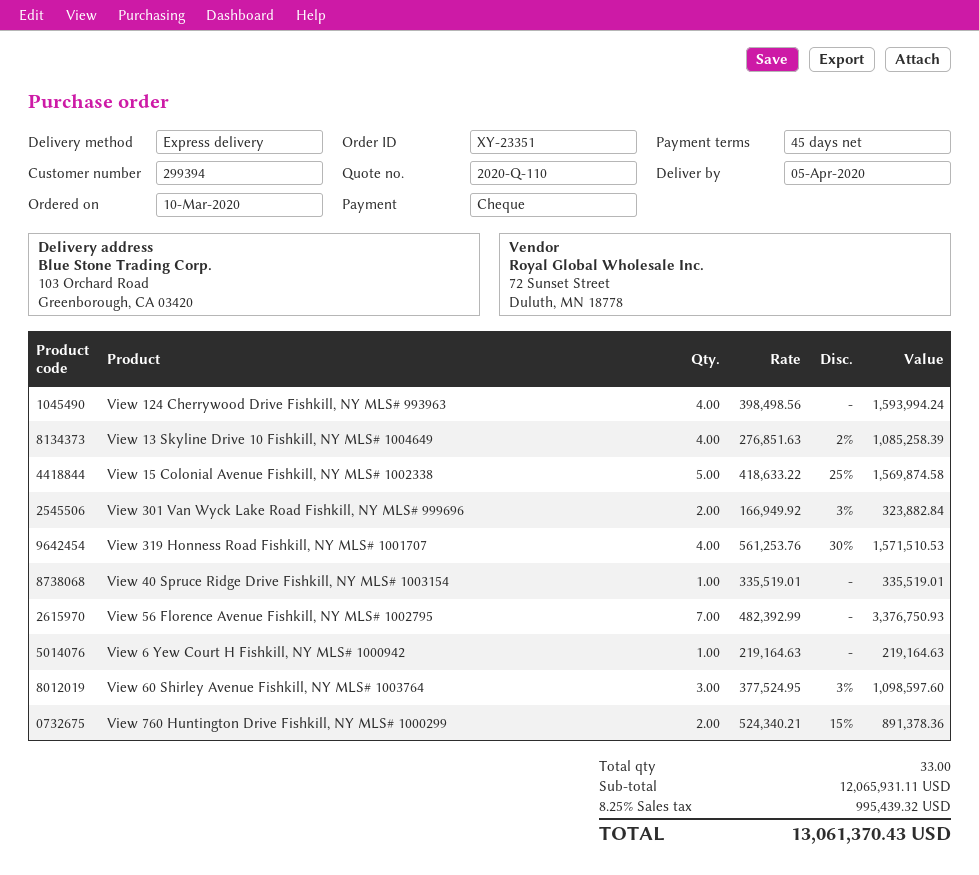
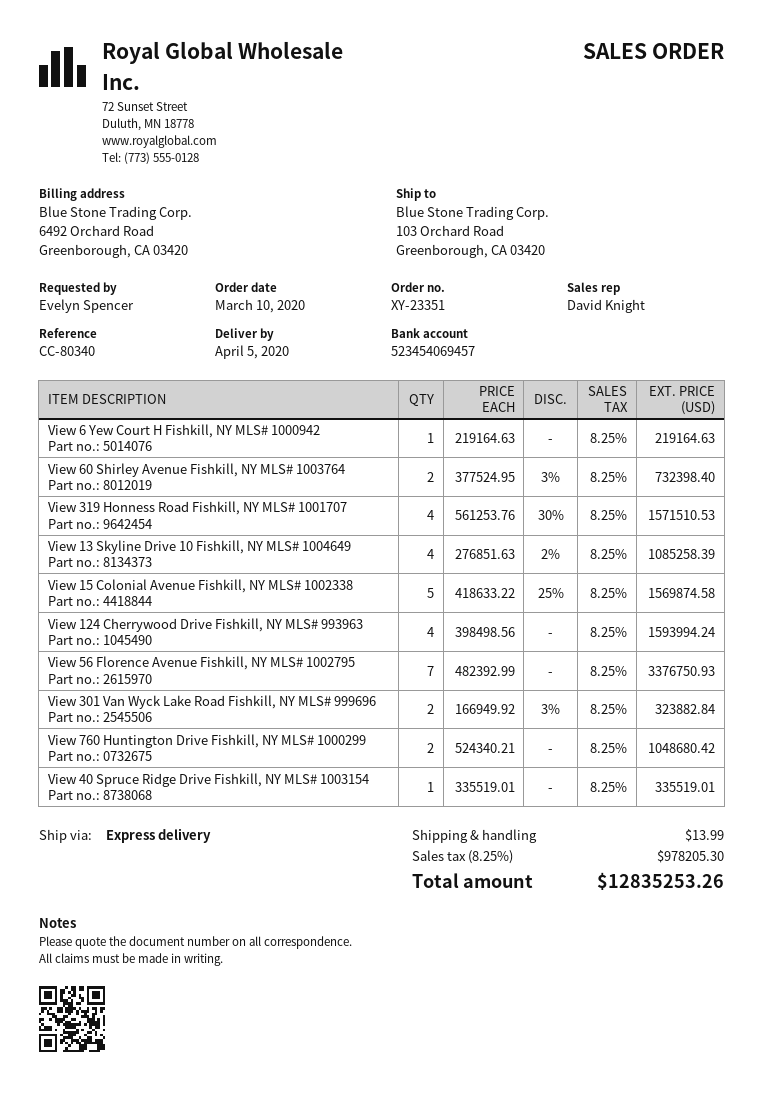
View 60 Shirley Avenue Fishkill, NY MLS# 1003764: 3 x 377524.95 - 3% = 1098597.60 -> 2 x 377524.95 - 3% = 732398.40
View 760 Huntington Drive Fishkill, NY MLS# 1000299: 2 x 524340.21 - 15% = 891378.36 -> 2 x 524340.21 = 1048680.42
shipping: none -> 13.99
tax: 8.25% = 995439.32 -> 8.25% = 978205.30
total: 13061370.43 -> 12835253.26

